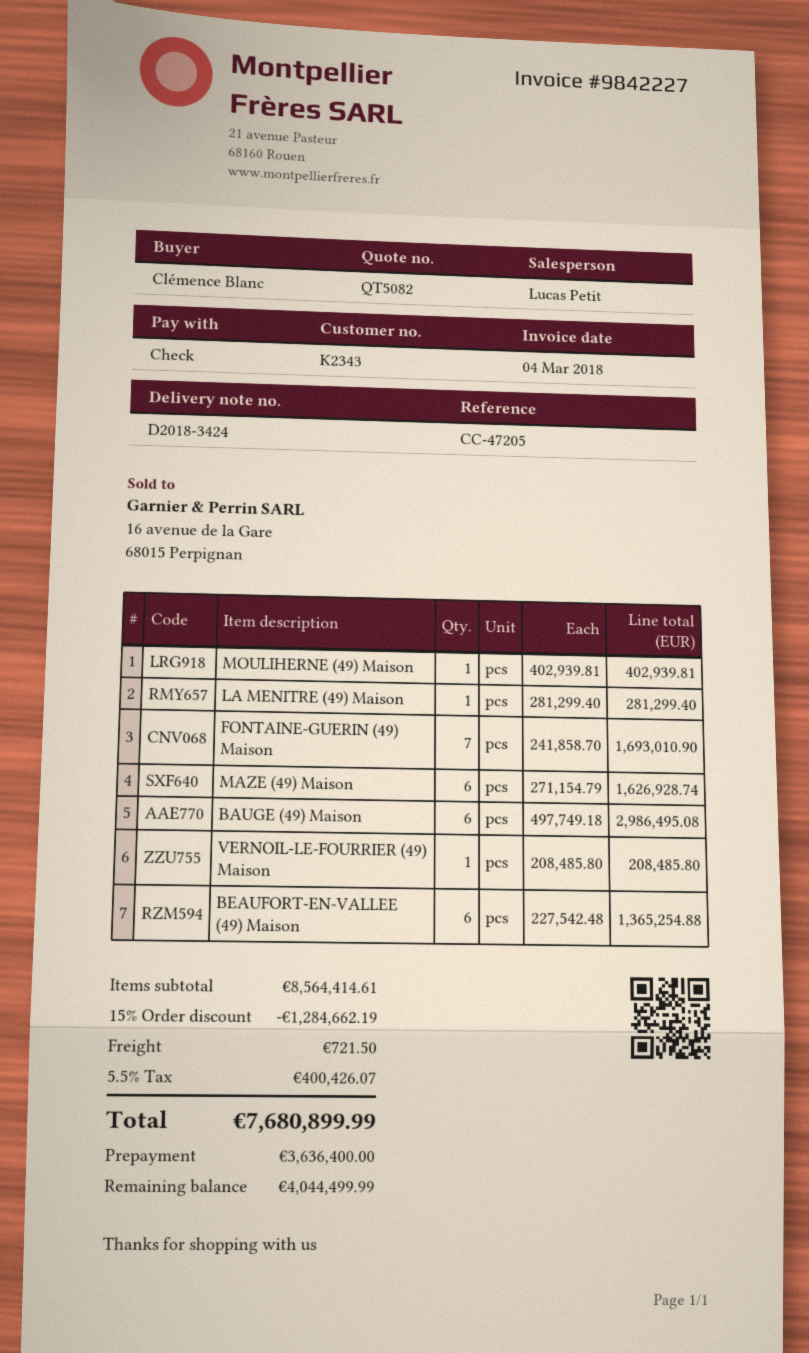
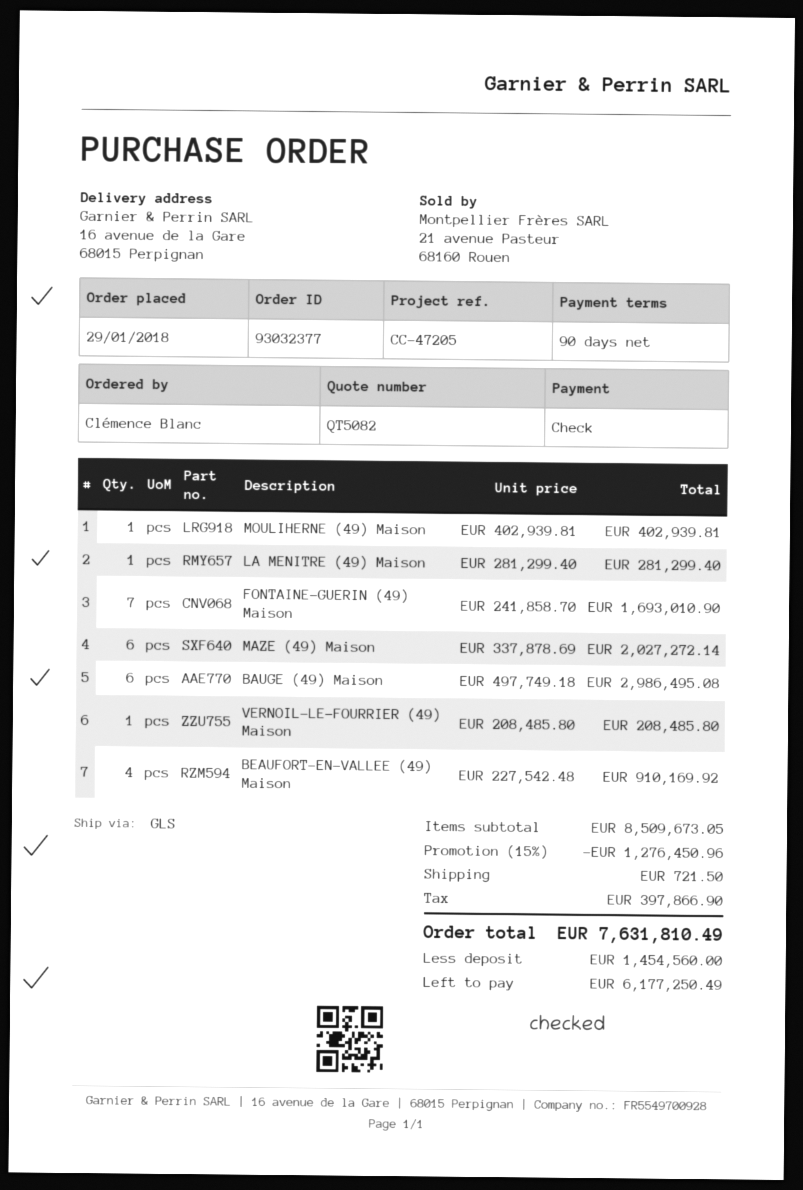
MAZE (49) Maison: 6 x 271154.79 = 1626928.74 -> 6 x 337878.69 = 2027272.14
BEAUFORT-EN-VALLEE (49) Maison: 6 x 227542.48 = 1365254.88 -> 4 x 227542.48 = 910169.92
subtotal: 8564414.61 -> 8509673.05
discount: 15% = 1284662.19 -> 15% = 1276450.96
tax: 400426.07 -> 397866.90
total: 7680899.99 -> 7631810.49
deposit: 3636400.00 -> 1454560.00
balance: 4044499.99 -> 6177250.49

